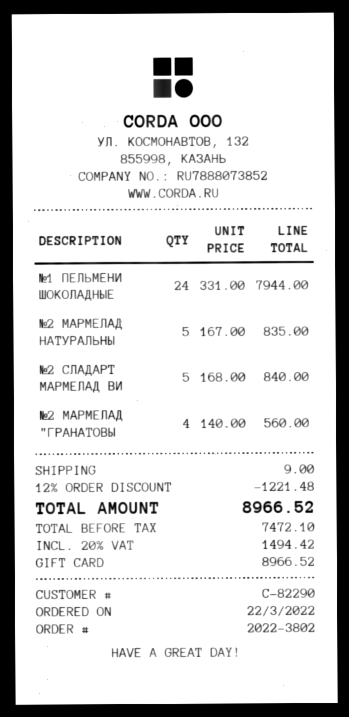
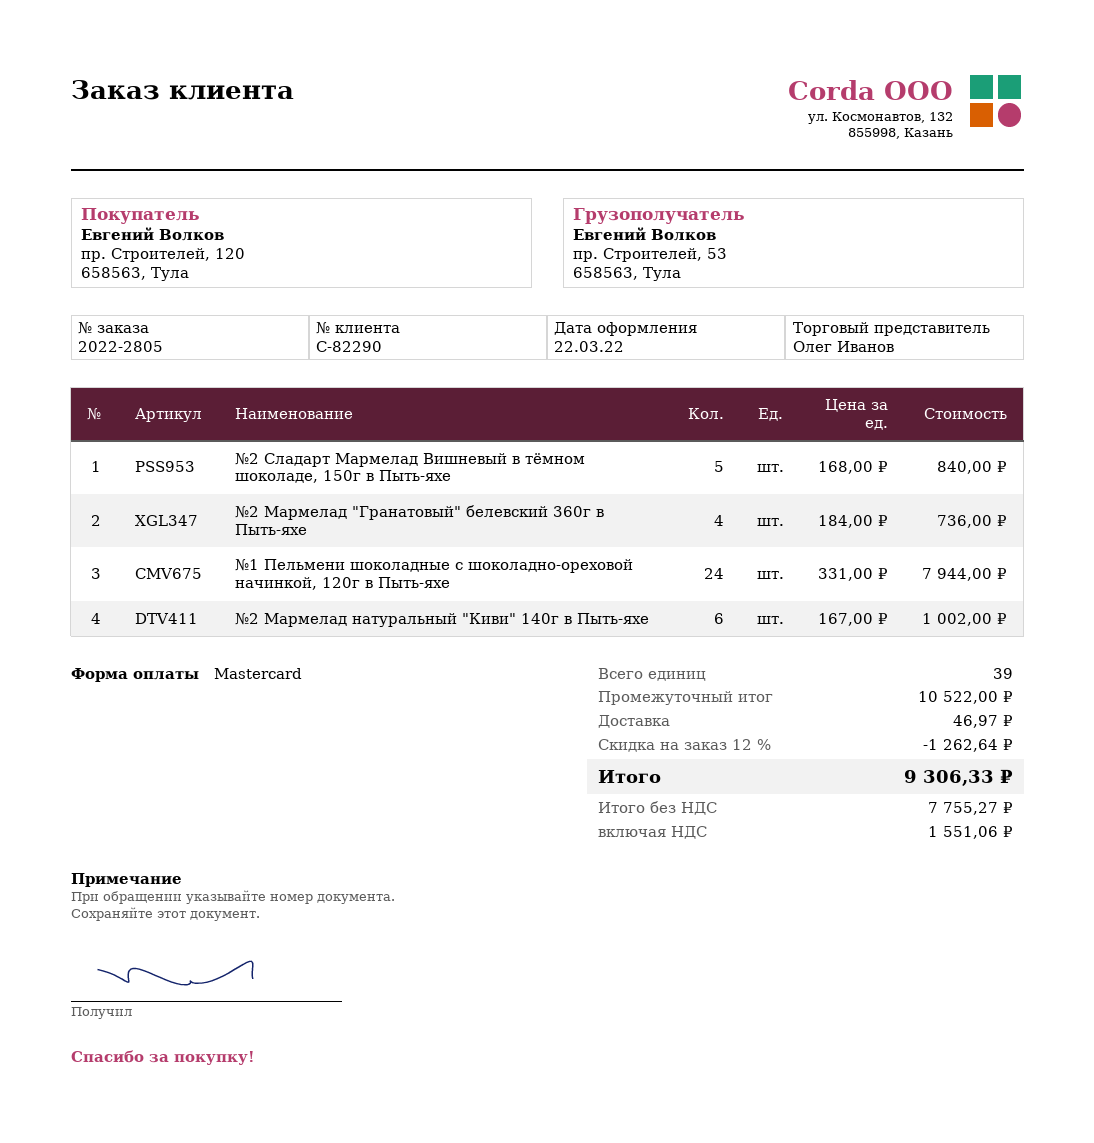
order number: 2022-3802 -> 2022-2805
payment method: gift card -> Mastercard
№2 МАРМЕЛАД НАТУРАЛЬНЫ: 5 x 167.00 = 835.00 -> 6 x 167.00 = 1002.00
№2 МАРМЕЛАД "ГРАНАТОВЫ: 4 x 140.00 = 560.00 -> 4 x 184.00 = 736.00
discount: 12% = 1221.48 -> 12% = 1262.64
shipping: 9.00 -> 46.97
net: 7472.10 -> 7755.27
tax: 1494.42 -> 1551.06
total: 8966.52 -> 9306.33

